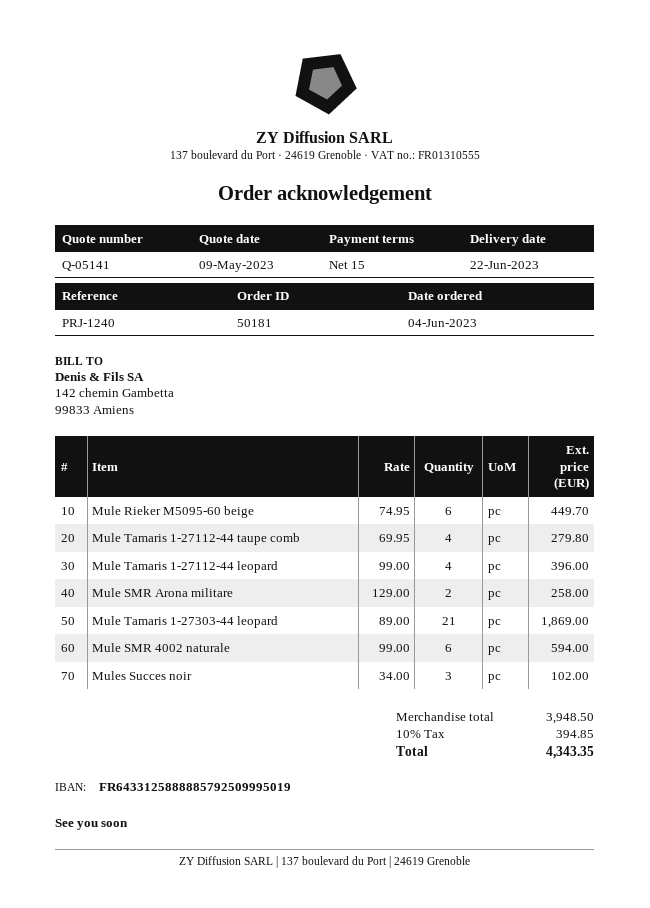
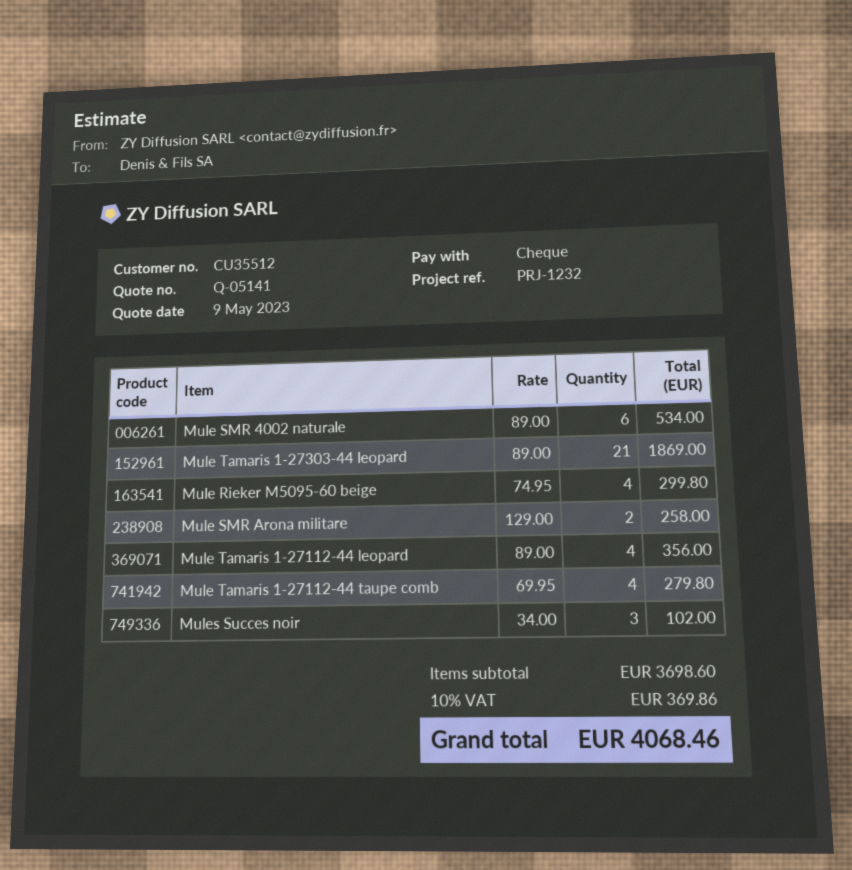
reference: PRJ-1240 -> PRJ-1232
Mule Rieker M5095-60 beige: 6 x 74.95 = 449.70 -> 4 x 74.95 = 299.80
Mule Tamaris 1-27112-44 leopard: 4 x 99.00 = 396.00 -> 4 x 89.00 = 356.00
Mule SMR 4002 naturale: 6 x 99.00 = 594.00 -> 6 x 89.00 = 534.00
subtotal: 3948.50 -> 3698.60
tax: 10% = 394.85 -> 10% = 369.86
total: 4343.35 -> 4068.46

